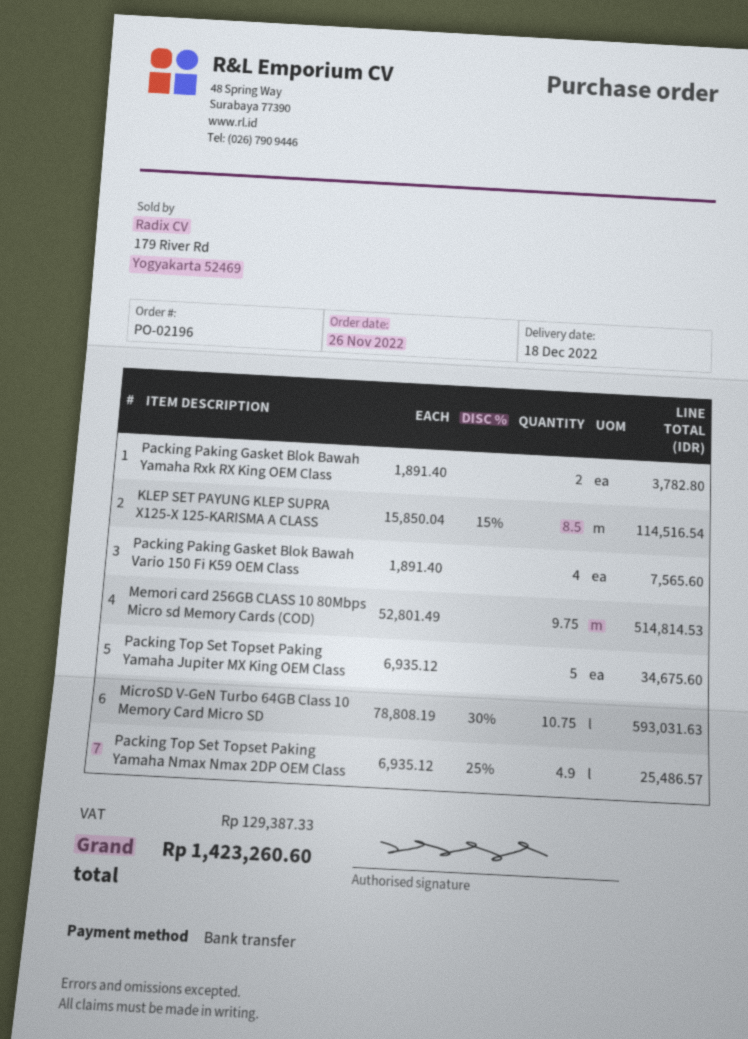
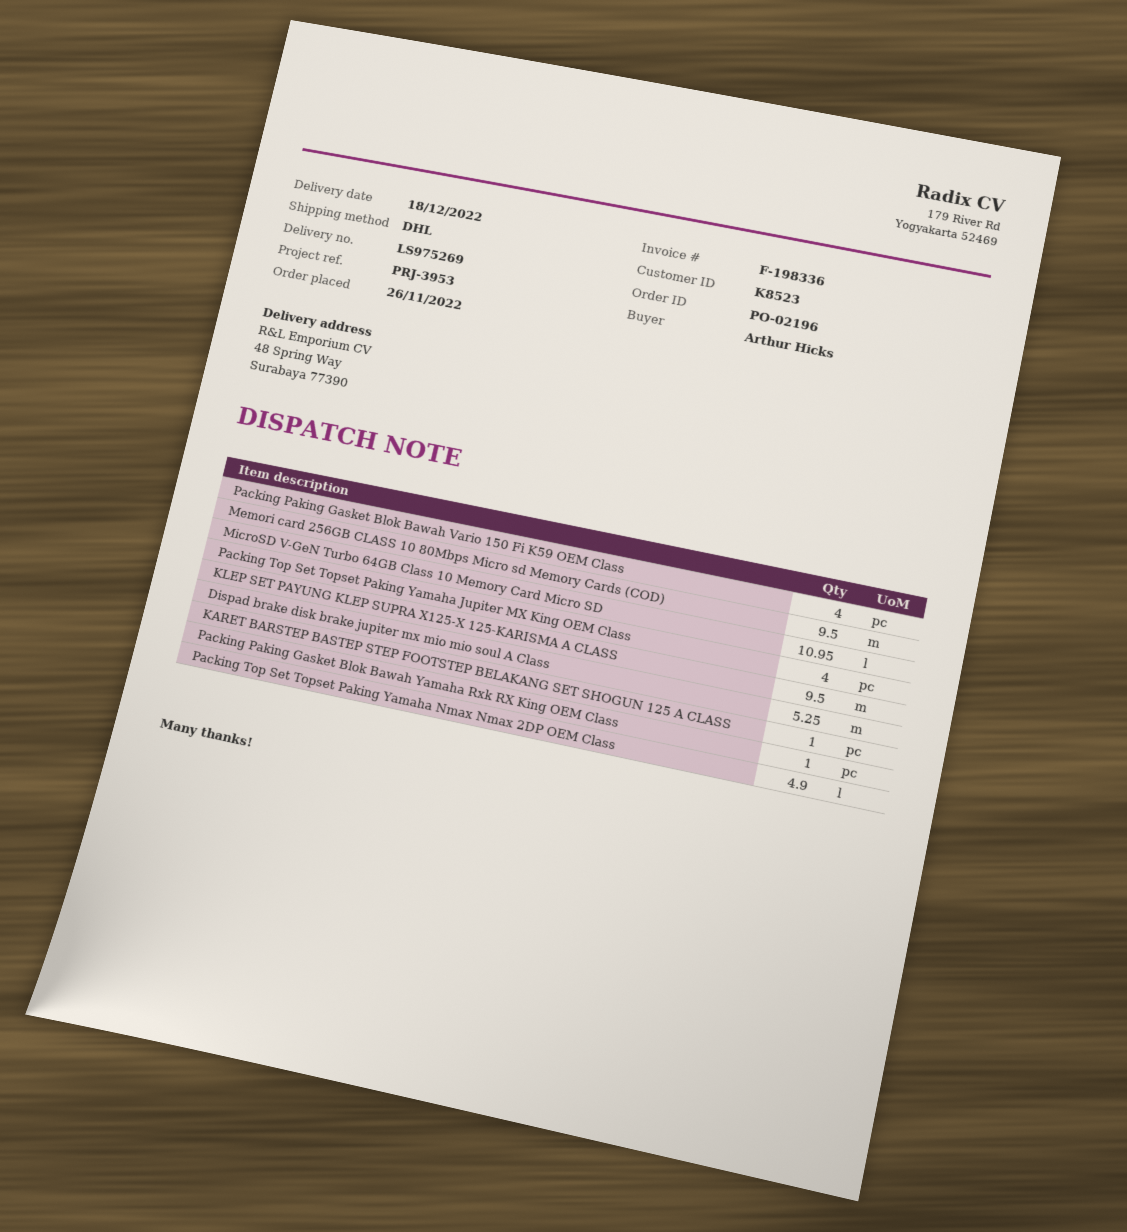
Packing Paking Gasket Blok Bawah Yamaha Rxk RX King OEM Class: 2 -> 1
KLEP SET PAYUNG KLEP SUPRA X125-X 125-KARISMA A CLASS: 8.5 -> 9.5
Memori card 256GB CLASS 10 80Mbps Micro sd Memory Cards (COD): 9.75 -> 9.5
Packing Top Set Topset Paking Yamaha Jupiter MX King OEM Class: 5 -> 4
MicroSD V-GeN Turbo 64GB Class 10 Memory Card Micro SD: 10.75 -> 10.95
Dispad brake disk brake jupiter mx mio mio soul A Class: none -> 5.25
KARET BARSTEP BASTEP STEP FOOTSTEP BELAKANG SET SHOGUN 125 A CLASS: none -> 1

